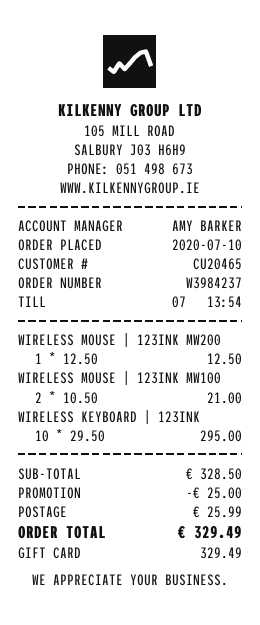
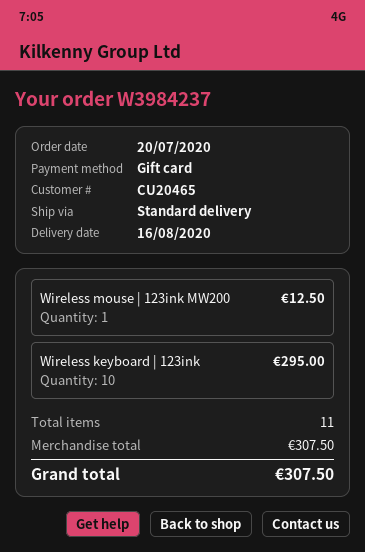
order date: 2020-07-10 -> 2020-07-20
WIRELESS MOUSE | 123INK MW100: 2 for 21.00 -> none
subtotal: 328.50 -> 307.50
discount: 25.00 -> none
shipping: 25.99 -> none
total: 329.49 -> 307.50

